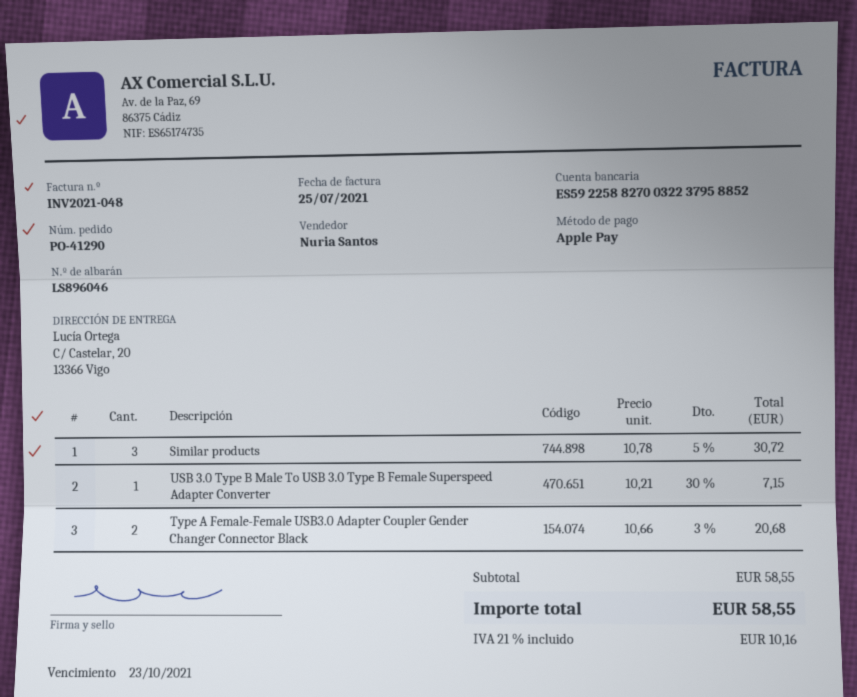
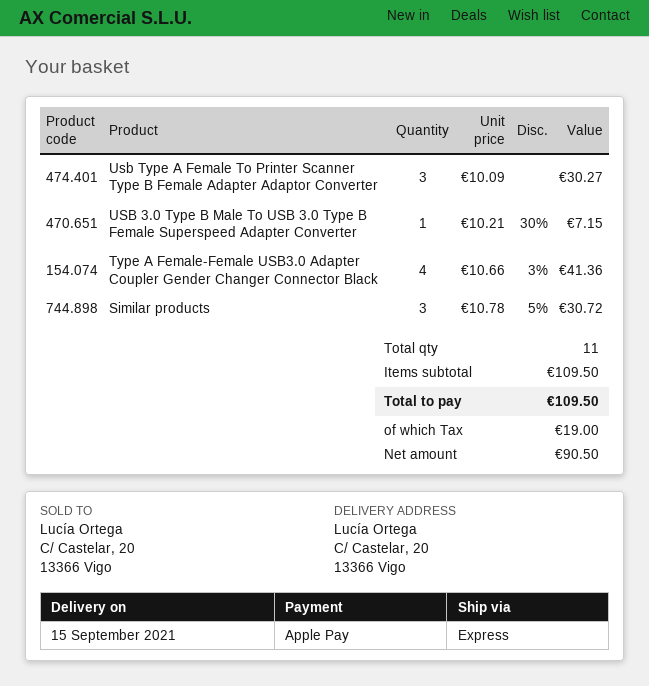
Type A Female-Female USB3.0 Adapter Coupler Gender Changer Connector Black: 2 x 10.66 - 3% = 20.68 -> 4 x 10.66 - 3% = 41.36
Usb Type A Female To Printer Scanner Type B Female Adapter Adaptor Converter: none -> 3 x 10.09 = 30.27
subtotal: 58.55 -> 109.50
tax: 10.16 -> 19.00
total: 58.55 -> 109.50

